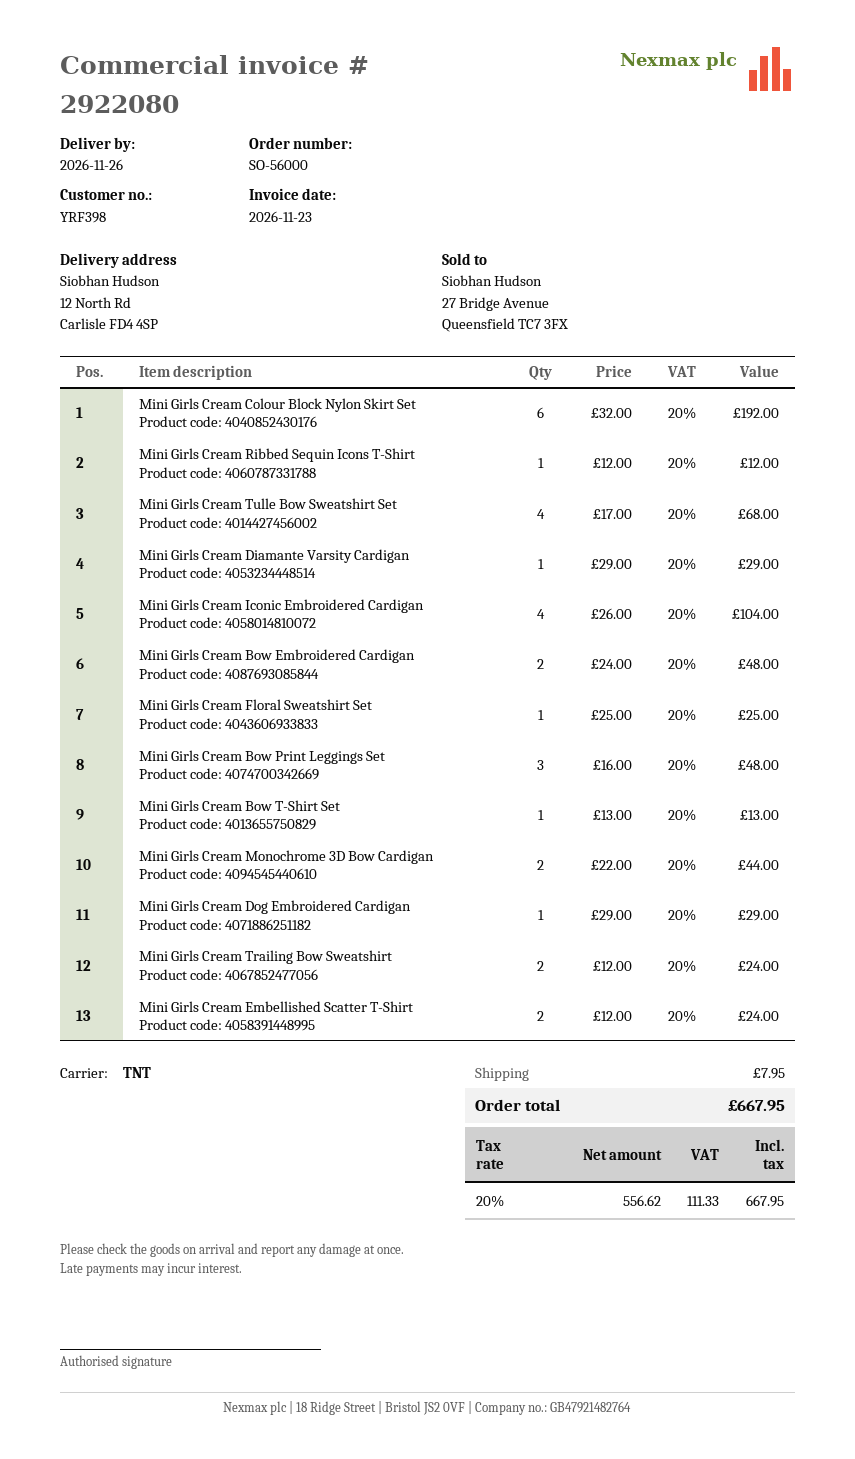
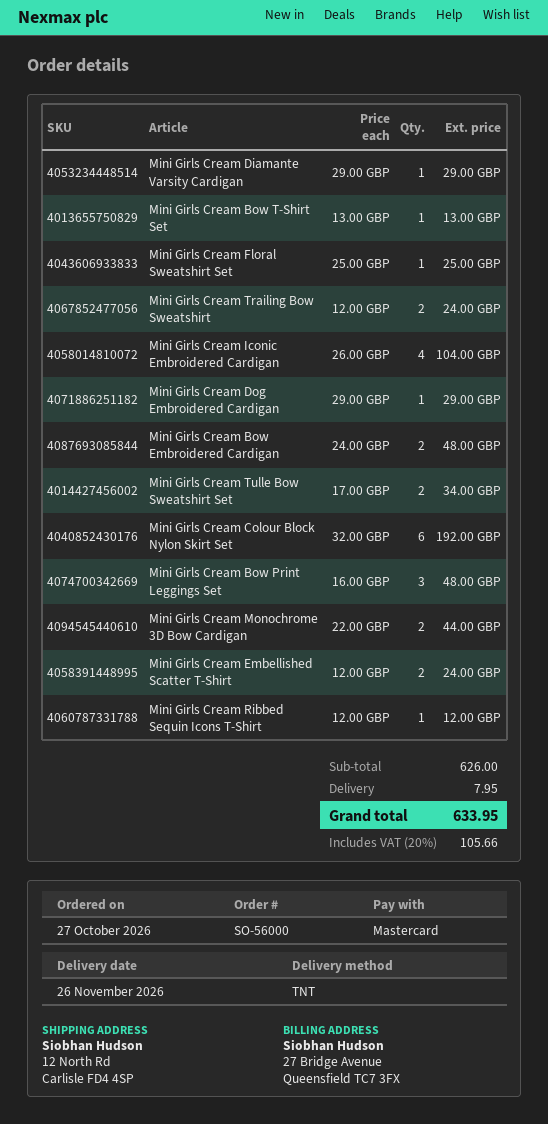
Mini Girls Cream Tulle Bow Sweatshirt Set: 4 x 17.00 = 68.00 -> 2 x 17.00 = 34.00
tax: 20% = 111.33 -> 20% = 105.66
total: 667.95 -> 633.95

